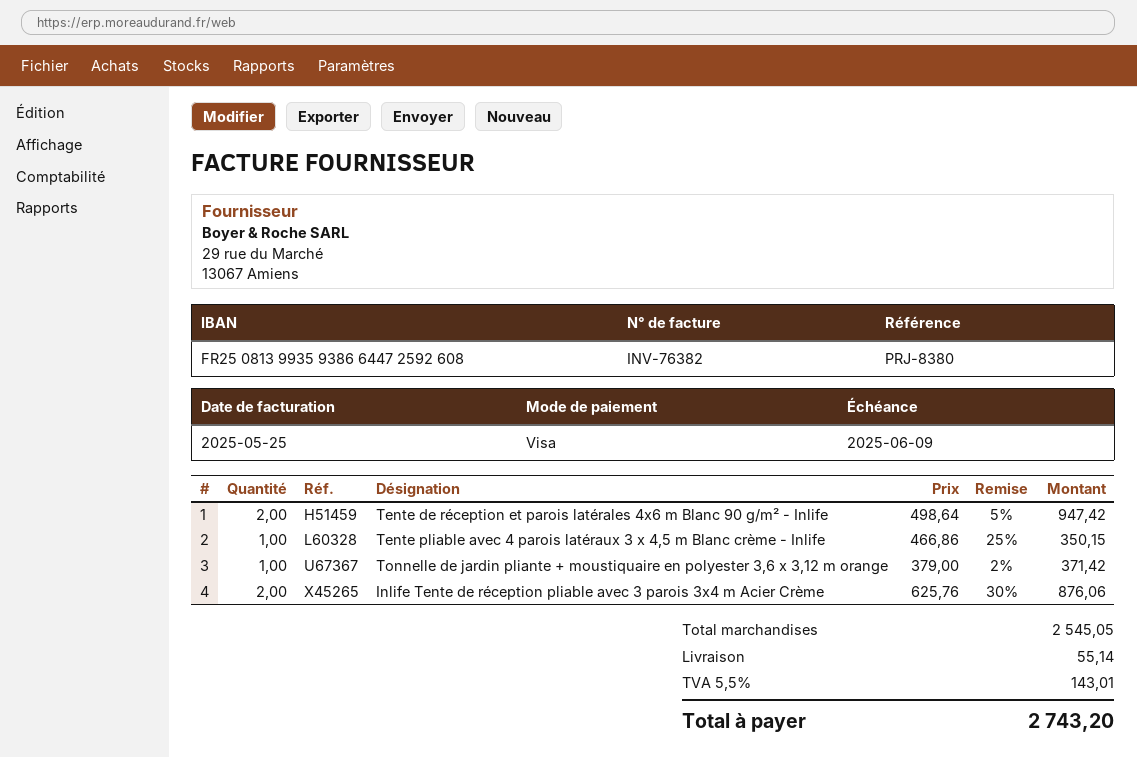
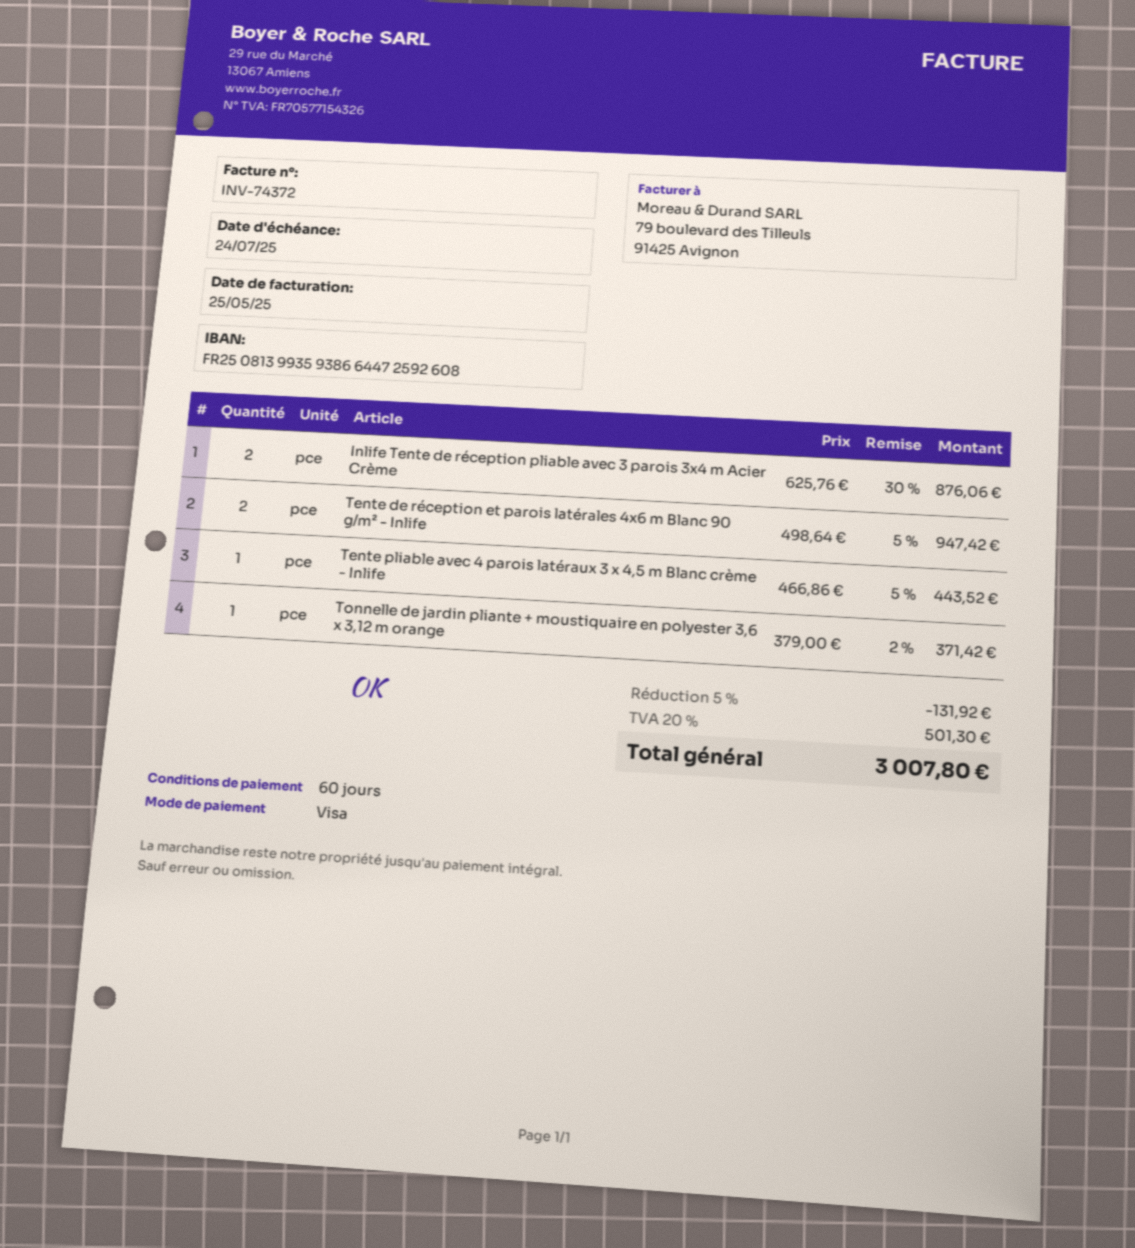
invoice number: INV-76382 -> INV-74372
due date: 2025-06-09 -> 2025-07-24
Tente pliable avec 4 parois latéraux 3 x 4,5 m Blanc crème - Inlife: 1 x 466.86 - 25% = 350.15 -> 1 x 466.86 - 5% = 443.52
discount: none -> 5% = 131.92
shipping: 55.14 -> none
tax: 5.5% = 143.01 -> 20% = 501.30
total: 2743.20 -> 3007.80

